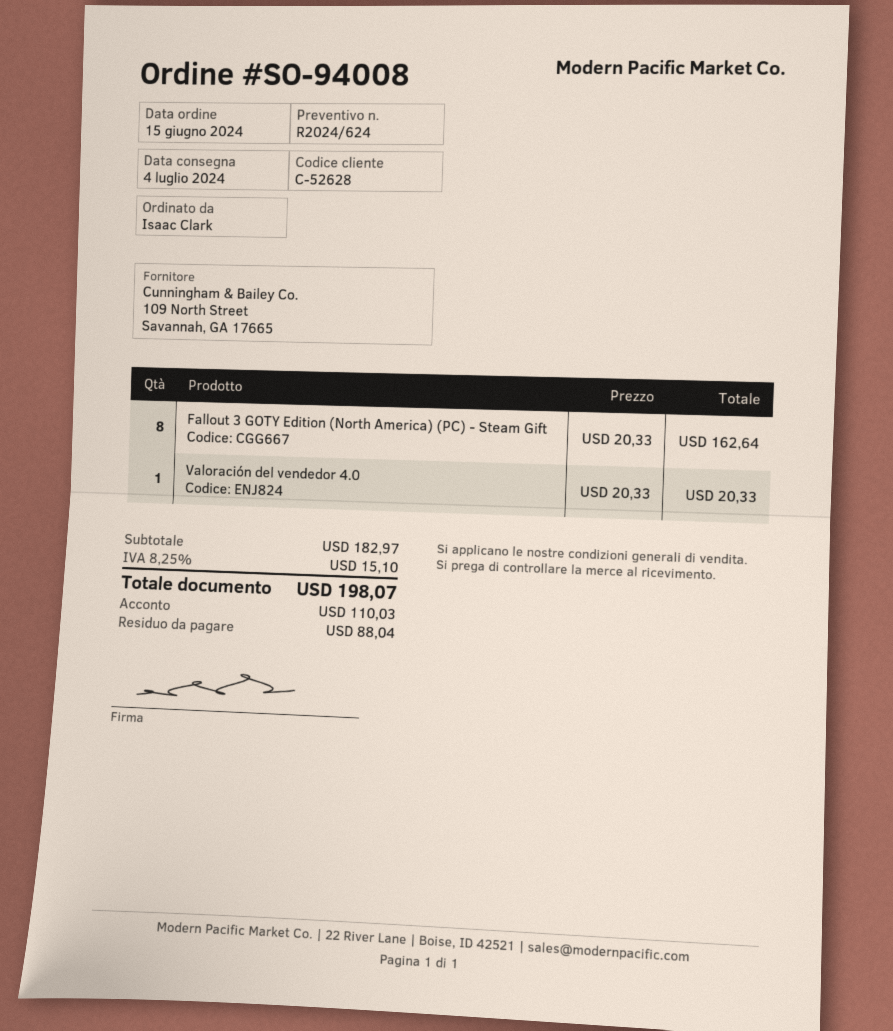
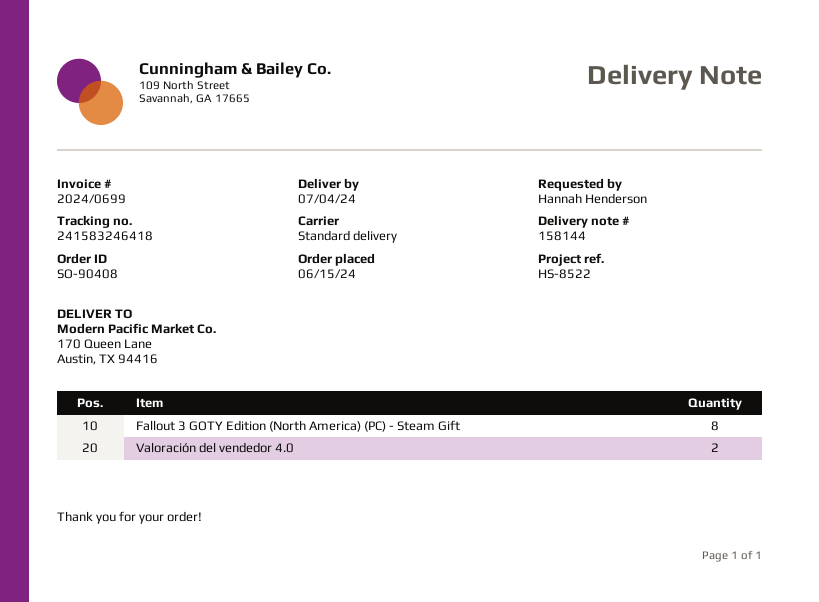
order number: SO-94008 -> SO-90408
ordered by: Isaac Clark -> Hannah Henderson
Valoración del vendedor 4.0: 1 -> 2

